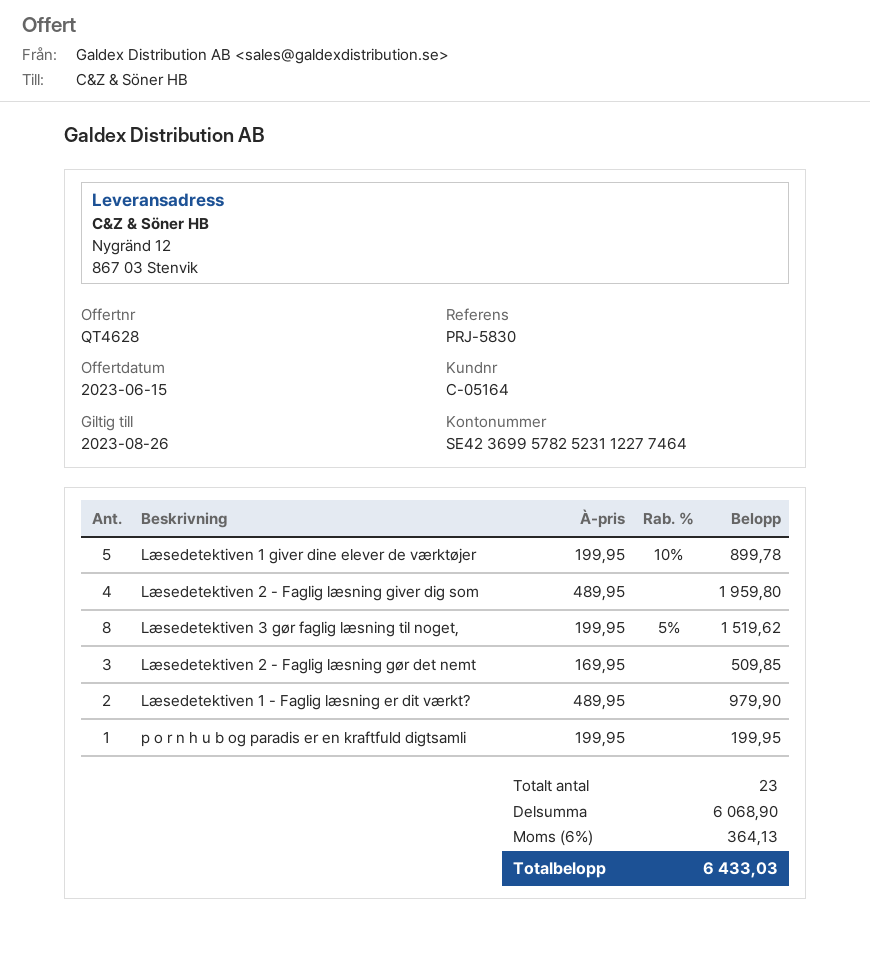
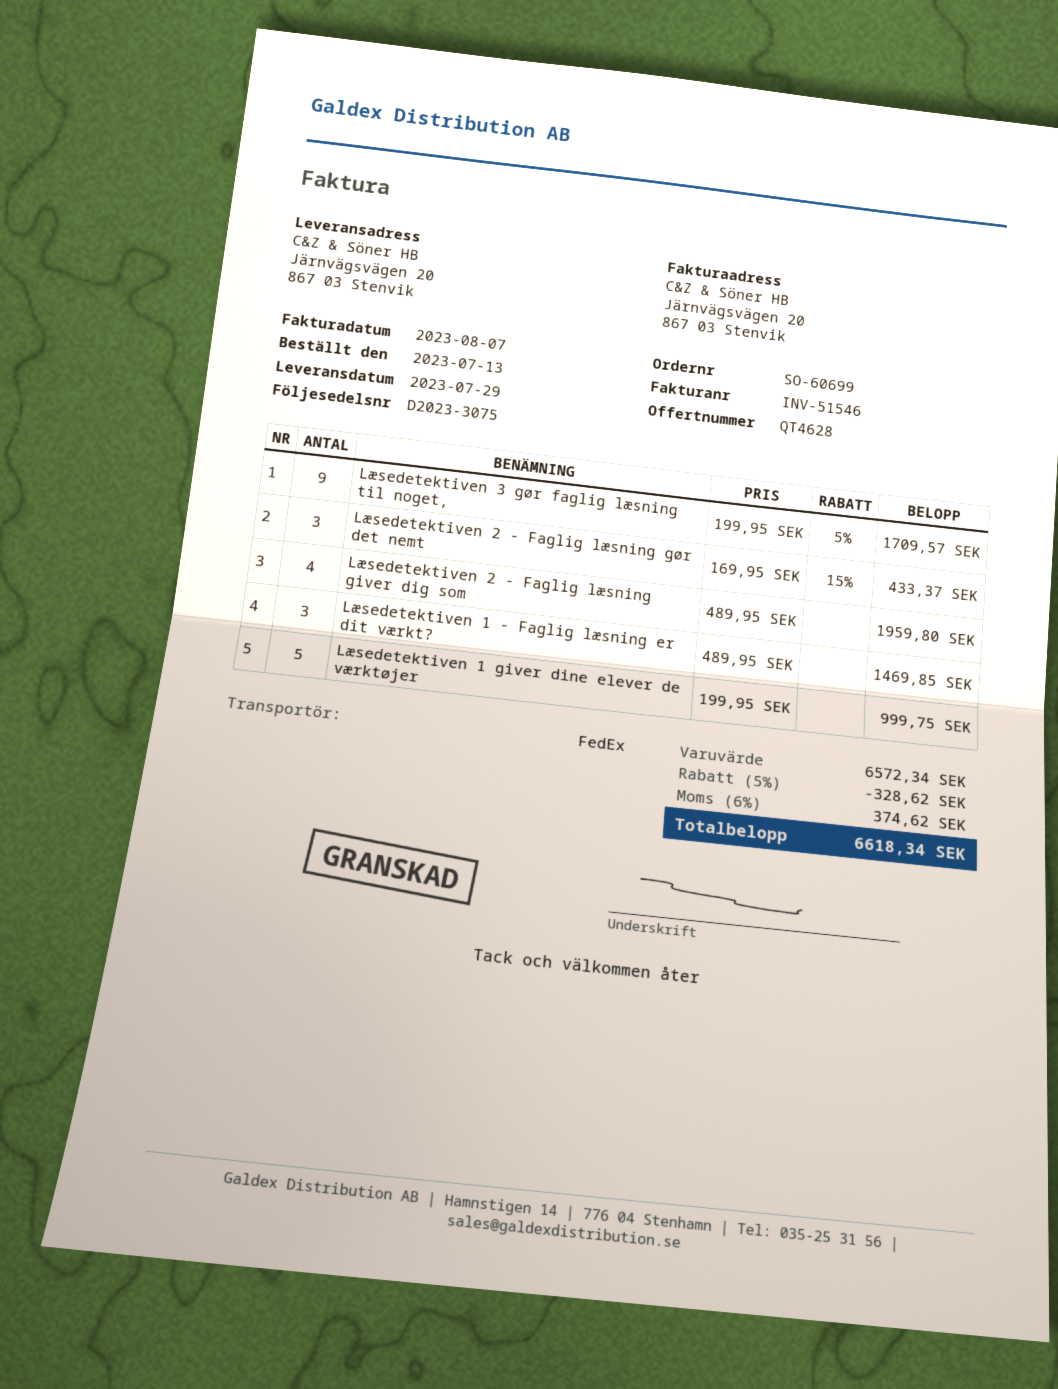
ship to: Nygränd 12, 867 03 Stenvik -> Järnvägsvägen 20, 867 03 Stenvik
Læsedetektiven 1 giver dine elever de værktøjer: 5 x 199.95 - 10% = 899.78 -> 5 x 199.95 = 999.75
Læsedetektiven 3 gør faglig læsning til noget,: 8 x 199.95 - 5% = 1519.62 -> 9 x 199.95 - 5% = 1709.57
Læsedetektiven 2 - Faglig læsning gør det nemt: 3 x 169.95 = 509.85 -> 3 x 169.95 - 15% = 433.37
Læsedetektiven 1 - Faglig læsning er dit værkt?: 2 x 489.95 = 979.90 -> 3 x 489.95 = 1469.85
p o r n h u b og paradis er en kraftfuld digtsamli: 1 x 199.95 = 199.95 -> none
subtotal: 6068.90 -> 6572.34
discount: none -> 5% = 328.62
tax: 6% = 364.13 -> 6% = 374.62
total: 6433.03 -> 6618.34

